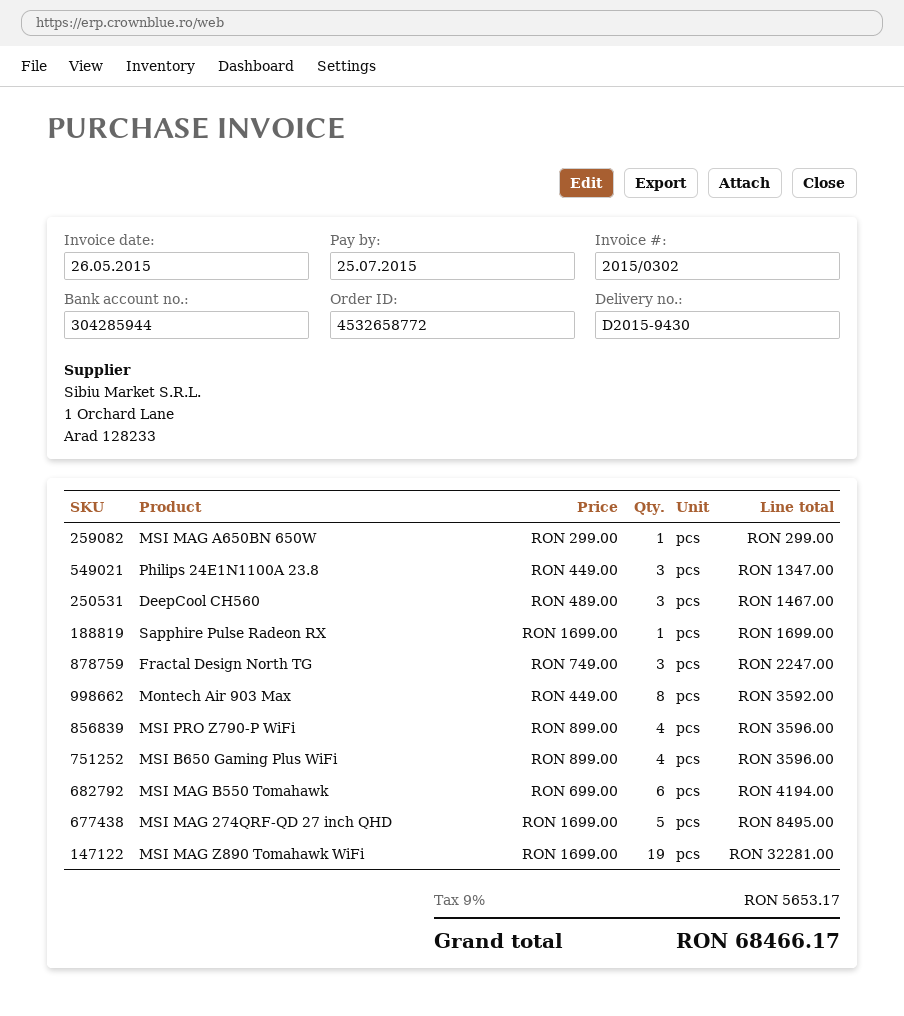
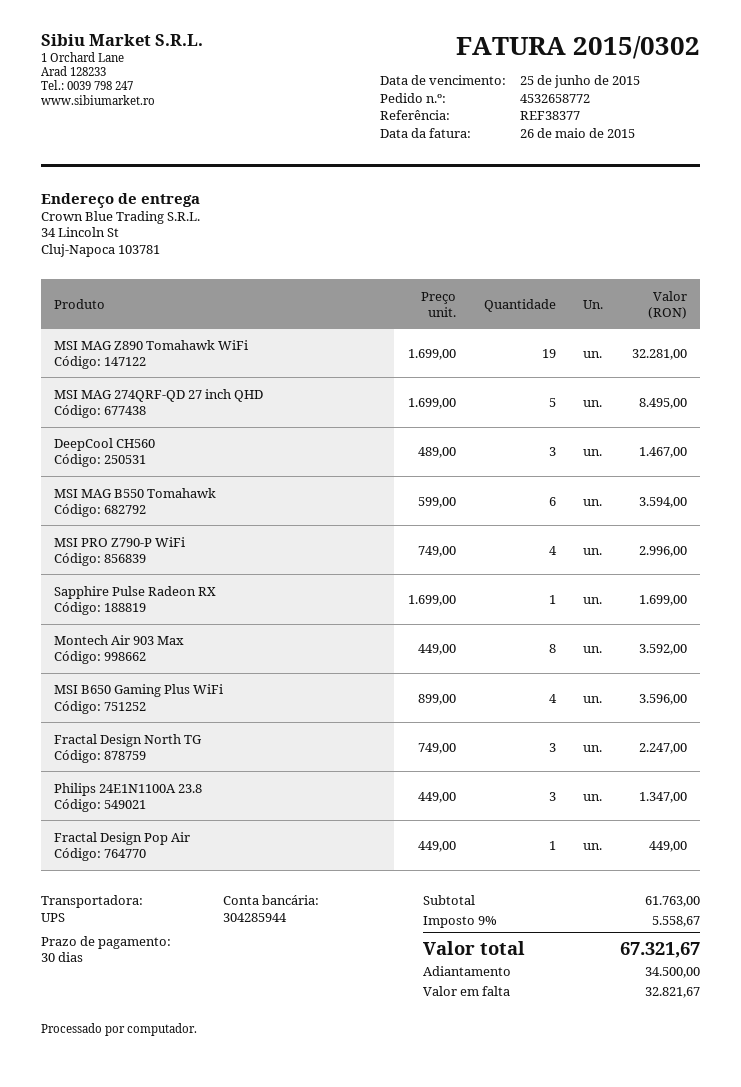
due date: 2015-07-25 -> 2015-06-25
MSI MAG A650BN 650W: 1 x 299.00 = 299.00 -> none
MSI PRO Z790-P WiFi: 4 x 899.00 = 3596.00 -> 4 x 749.00 = 2996.00
MSI MAG B550 Tomahawk: 6 x 699.00 = 4194.00 -> 6 x 599.00 = 3594.00
Fractal Design Pop Air: none -> 1 x 449.00 = 449.00
tax: 9% = 5653.17 -> 9% = 5558.67
total: 68466.17 -> 67321.67

